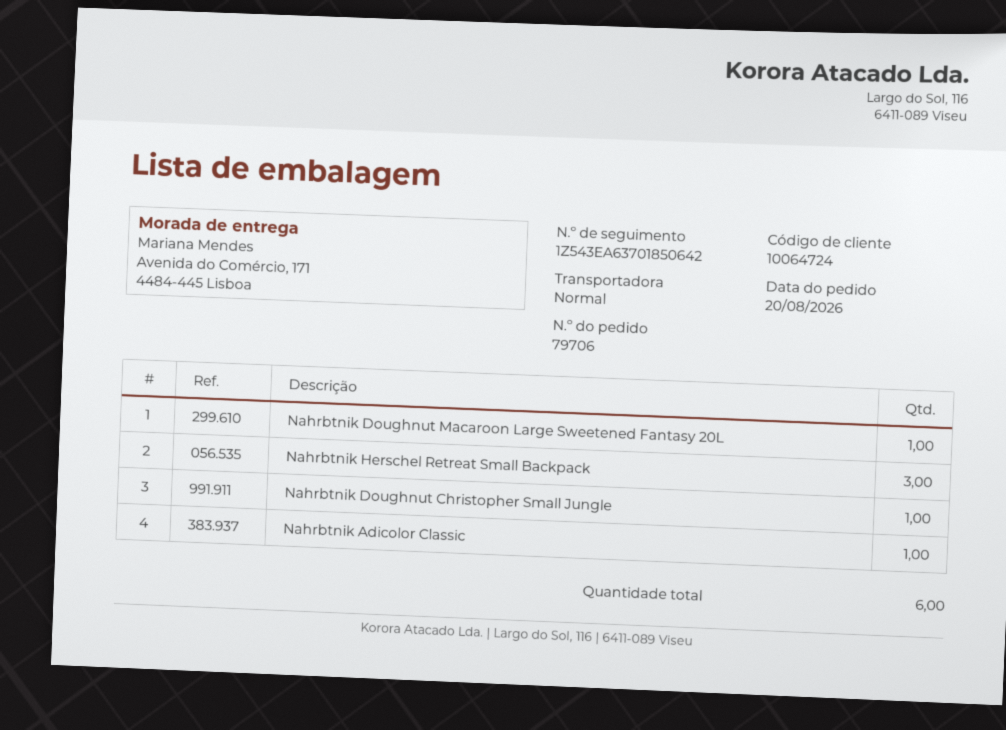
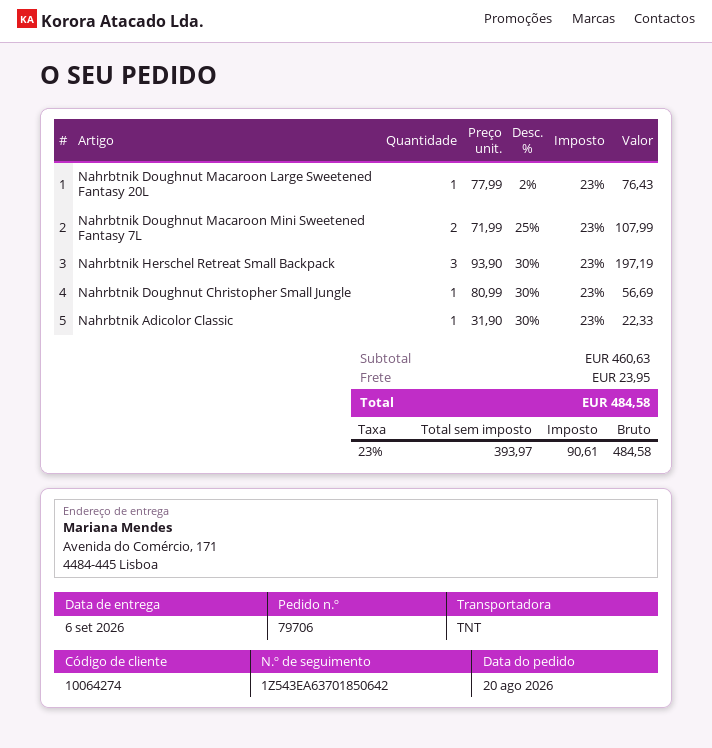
customer number: 10064724 -> 10064274
shipping method: standard -> TNT
Nahrbtnik Doughnut Macaroon Mini Sweetened Fantasy 7L: none -> 2

